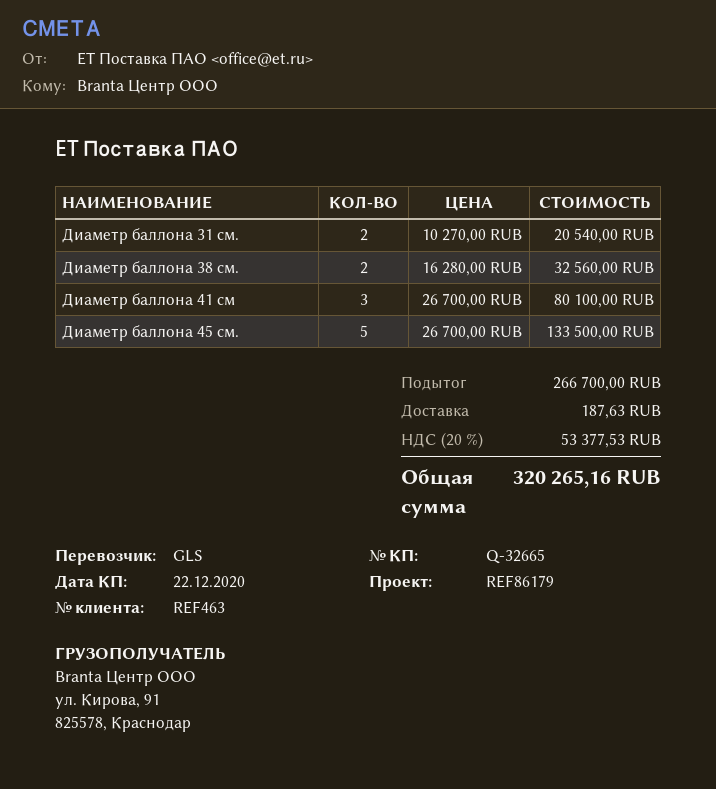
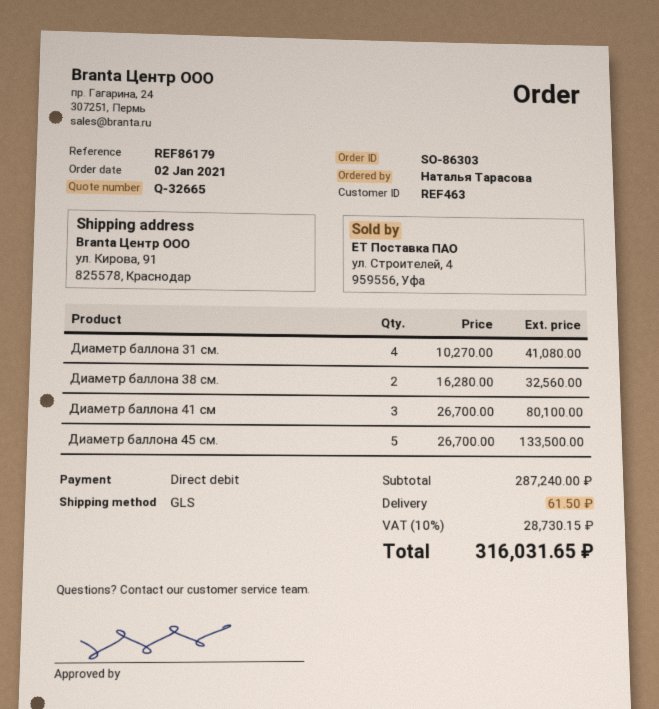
Диаметр баллона 31 см.: 2 x 10270.00 = 20540.00 -> 4 x 10270.00 = 41080.00
subtotal: 266700.00 -> 287240.00
shipping: 187.63 -> 61.50
tax: 20% = 53377.53 -> 10% = 28730.15
total: 320265.16 -> 316031.65

